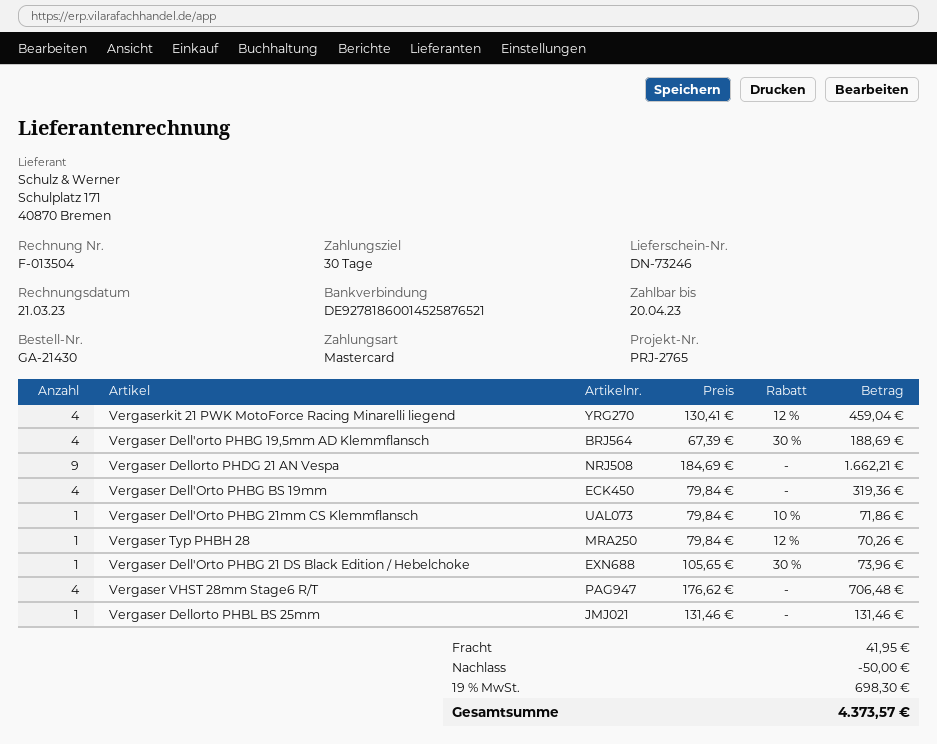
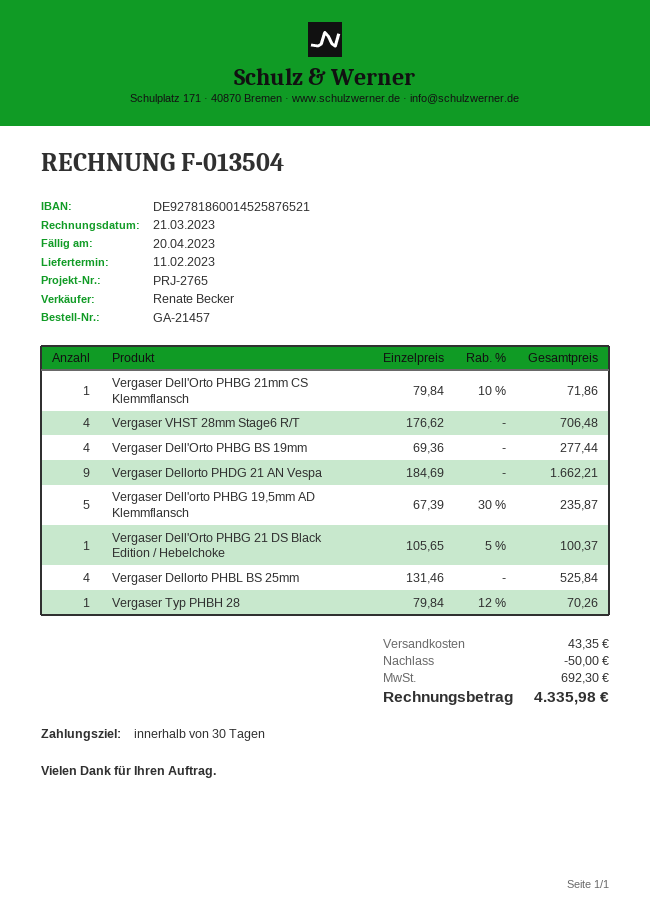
order number: GA-21430 -> GA-21457
Vergaserkit 21 PWK MotoForce Racing Minarelli liegend: 4 x 130.41 - 12% = 459.04 -> none
Vergaser Dell'orto PHBG 19,5mm AD Klemmflansch: 4 x 67.39 - 30% = 188.69 -> 5 x 67.39 - 30% = 235.87
Vergaser Dell'Orto PHBG BS 19mm: 4 x 79.84 = 319.36 -> 4 x 69.36 = 277.44
Vergaser Dell'Orto PHBG 21 DS Black Edition / Hebelchoke: 1 x 105.65 - 30% = 73.96 -> 1 x 105.65 - 5% = 100.37
Vergaser Dellorto PHBL BS 25mm: 1 x 131.46 = 131.46 -> 4 x 131.46 = 525.84
shipping: 41.95 -> 43.35
tax: 698.30 -> 692.30
total: 4373.57 -> 4335.98

